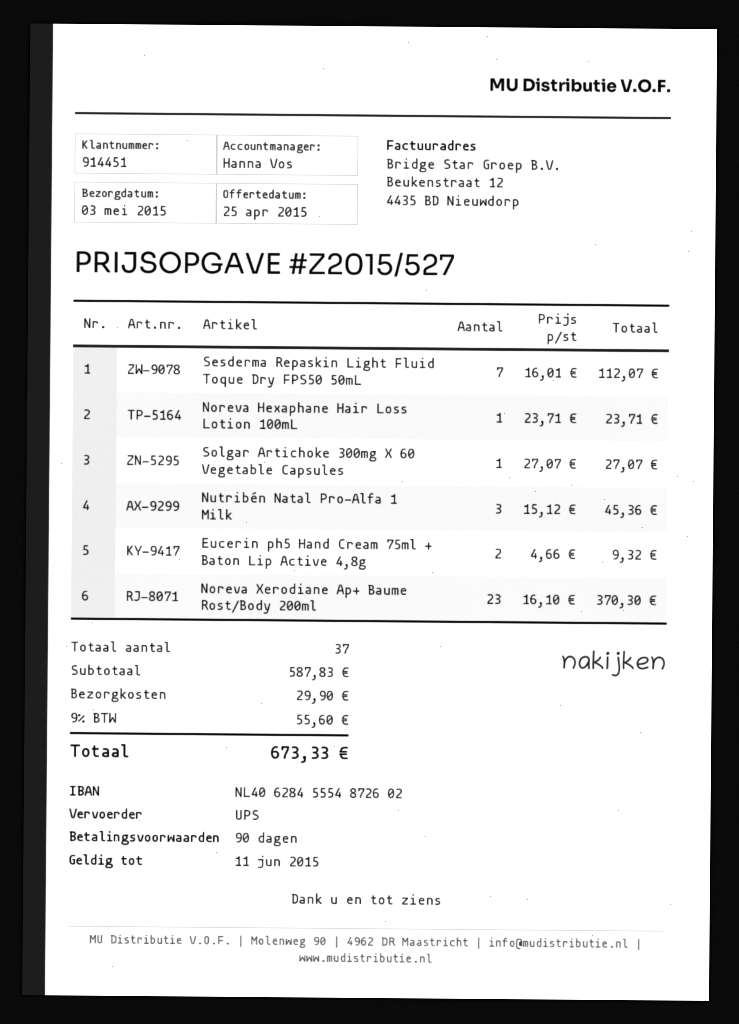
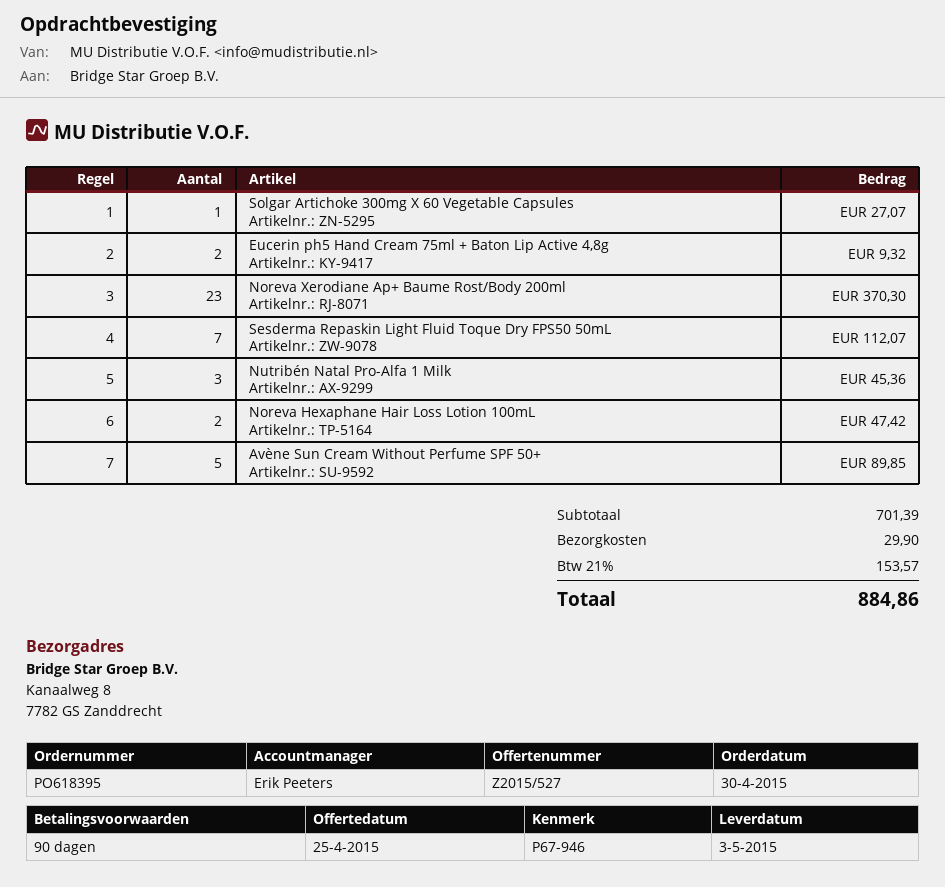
sales rep: Hanna Vos -> Erik Peeters
Noreva Hexaphane Hair Loss Lotion 100mL: 1 for 23.71 -> 2 for 47.42
Avène Sun Cream Without Perfume SPF 50+: none -> 5 for 89.85
subtotal: 587.83 -> 701.39
tax: 9% = 55.60 -> 21% = 153.57
total: 673.33 -> 884.86

